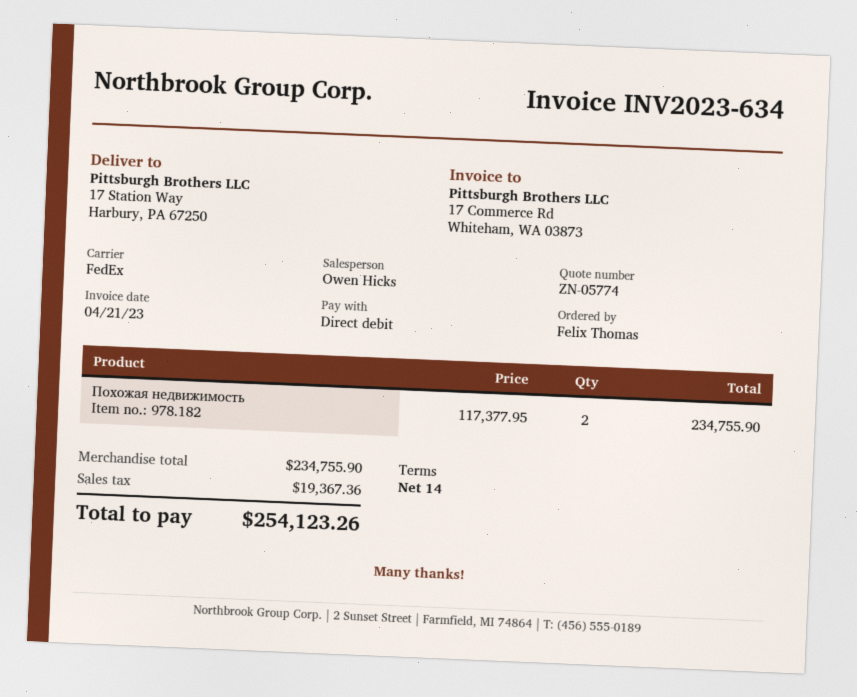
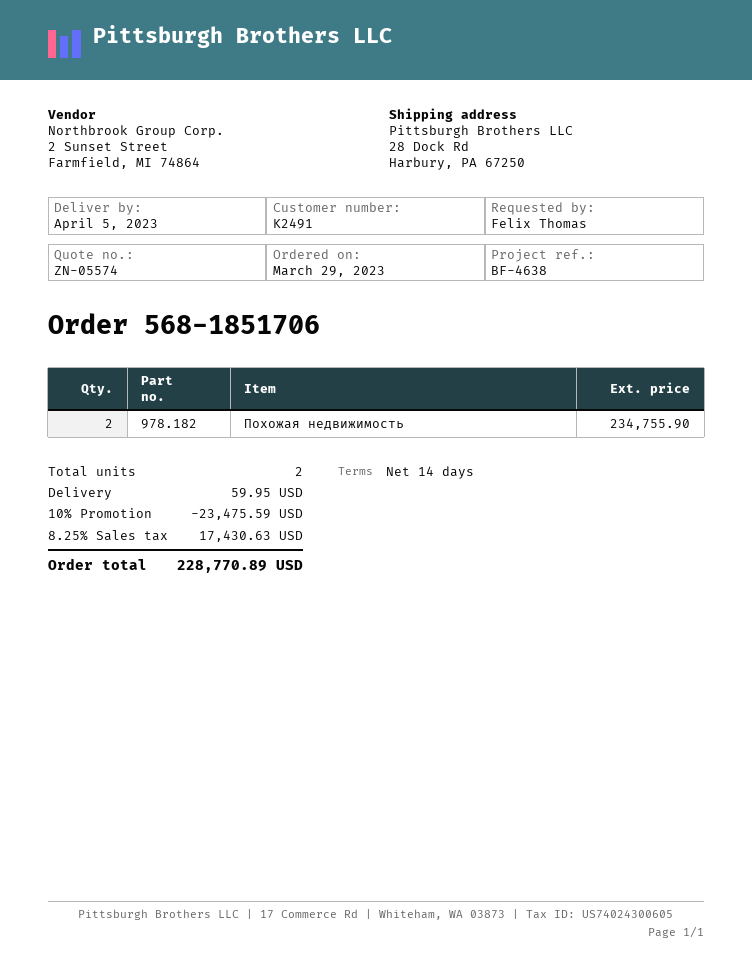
quote number: ZN-05774 -> ZN-05574
ship to: 17 Station Way, Harbury, PA 67250 -> 28 Dock Rd, Harbury, PA 67250
discount: none -> 10% = 23475.59
shipping: none -> 59.95
tax: 19367.36 -> 17430.63
total: 254123.26 -> 228770.89

